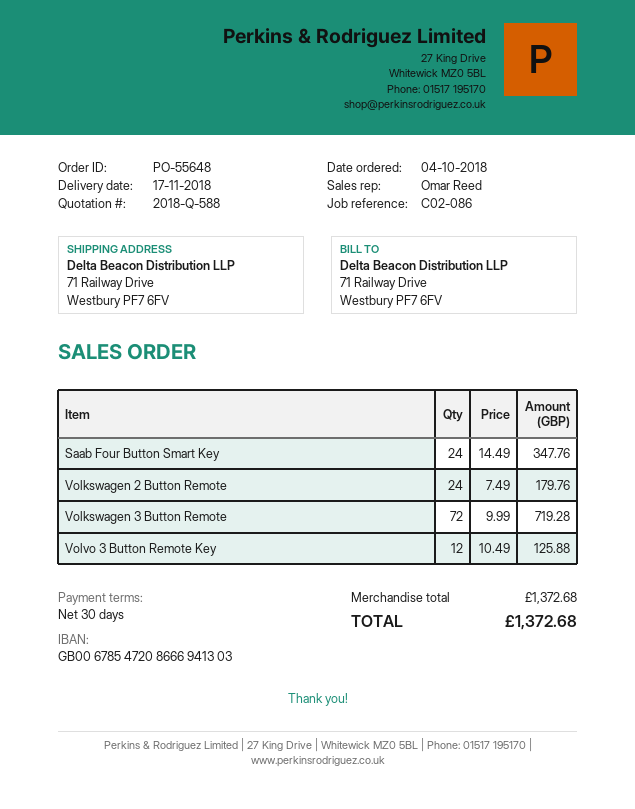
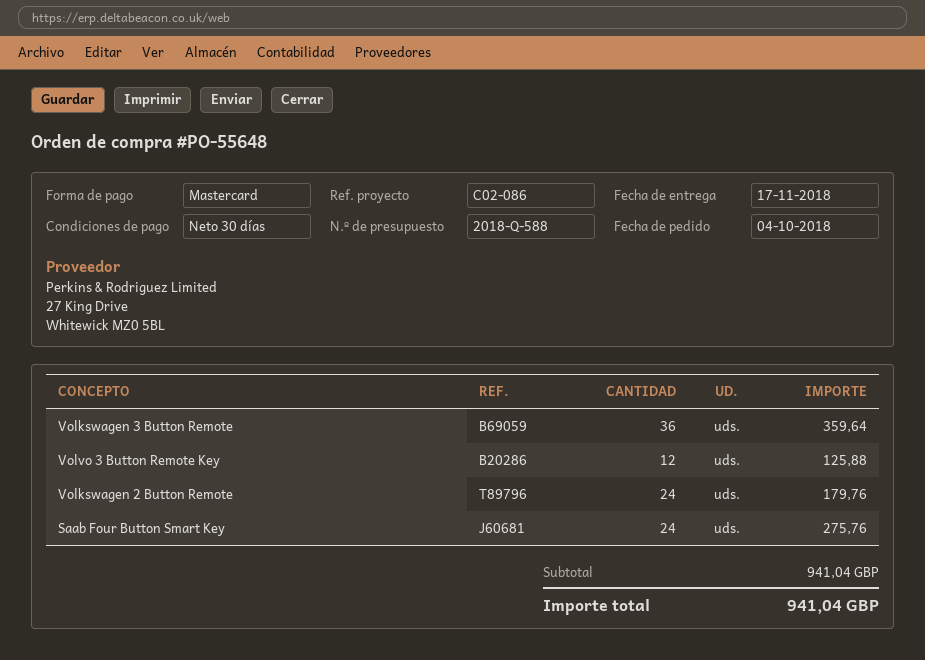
Saab Four Button Smart Key: 24 for 347.76 -> 24 for 275.76
Volkswagen 3 Button Remote: 72 for 719.28 -> 36 for 359.64
subtotal: 1372.68 -> 941.04
total: 1372.68 -> 941.04

